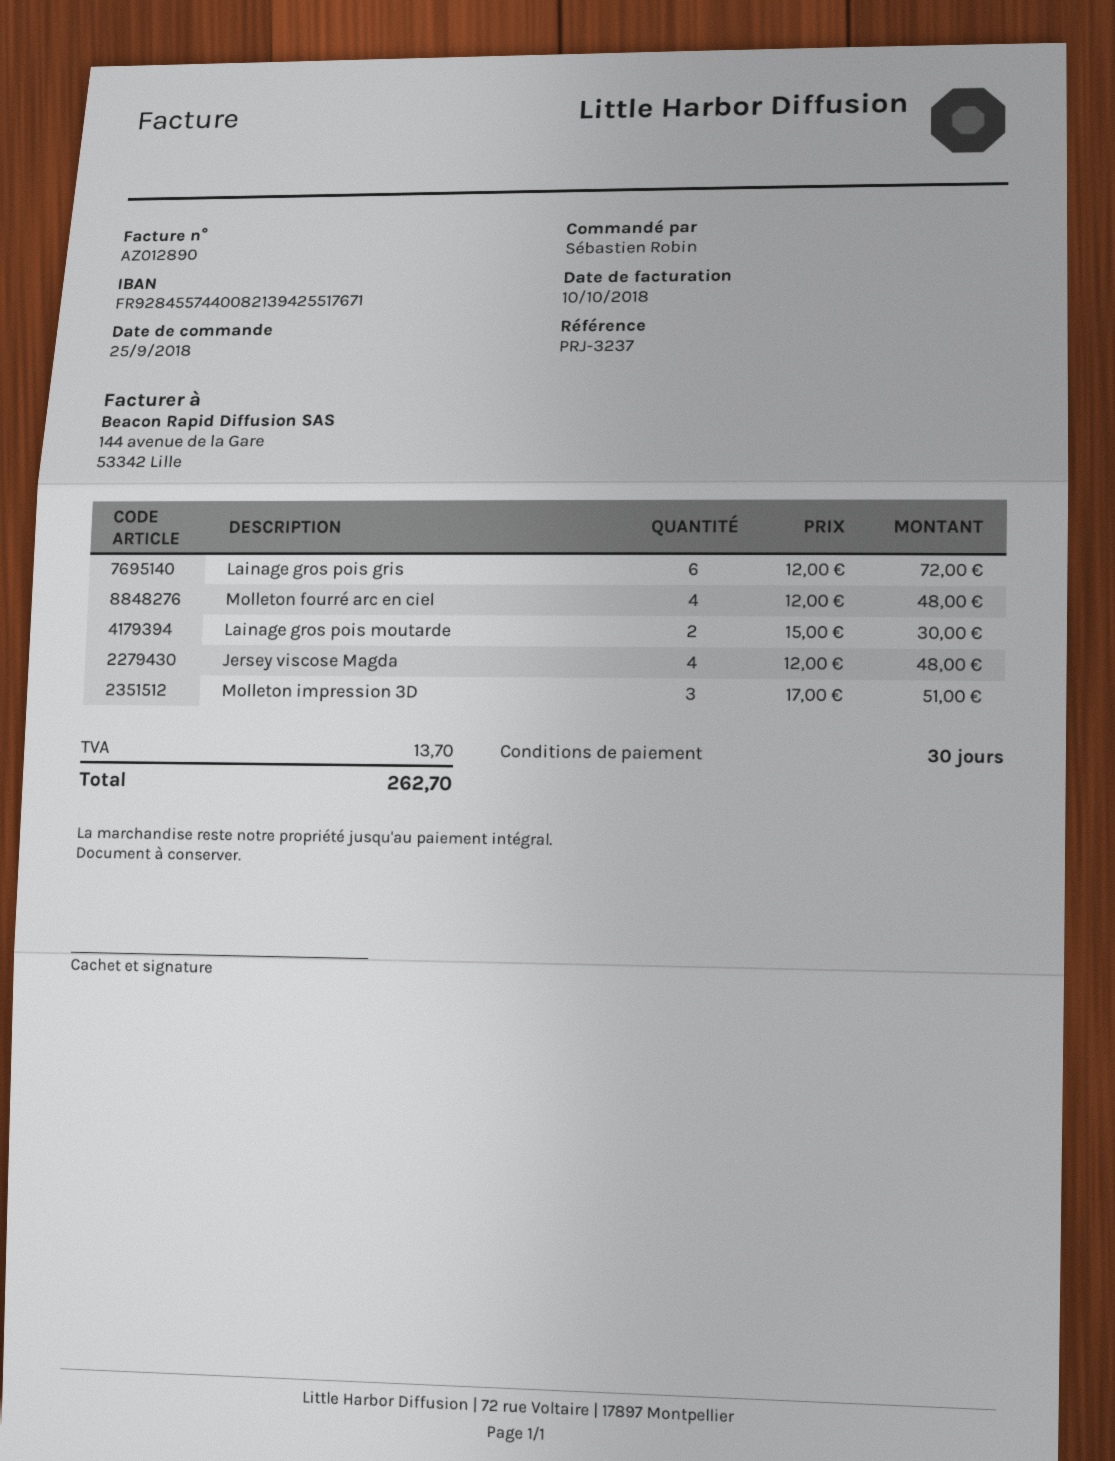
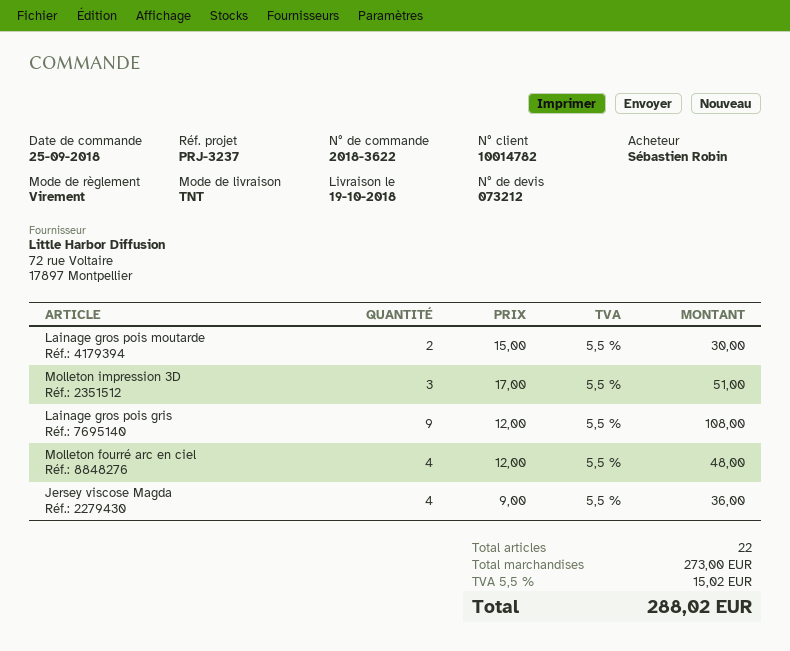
Lainage gros pois gris: 6 x 12.00 = 72.00 -> 9 x 12.00 = 108.00
Jersey viscose Magda: 4 x 12.00 = 48.00 -> 4 x 9.00 = 36.00
tax: 13.70 -> 15.02
total: 262.70 -> 288.02

